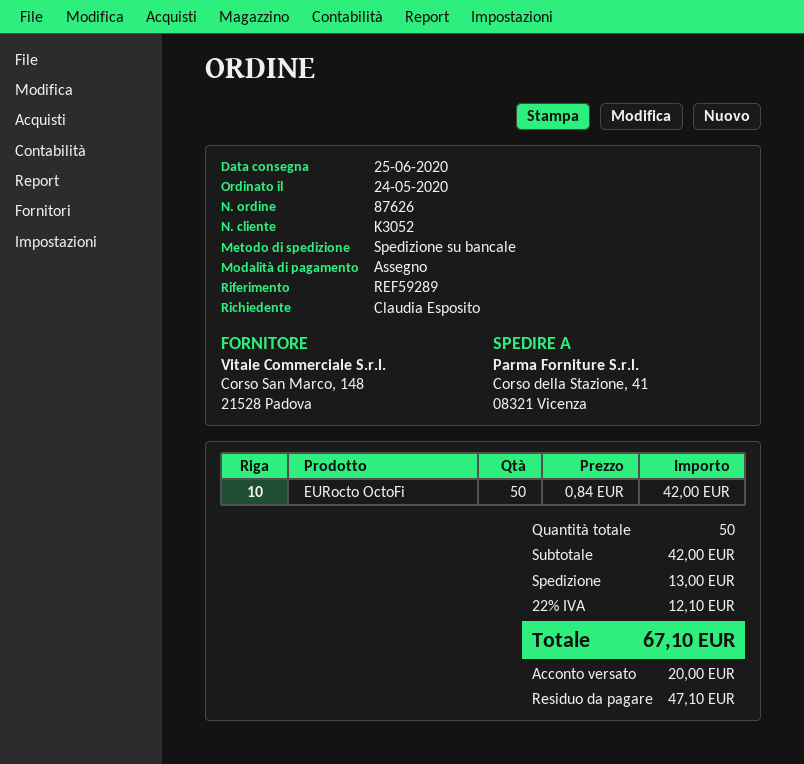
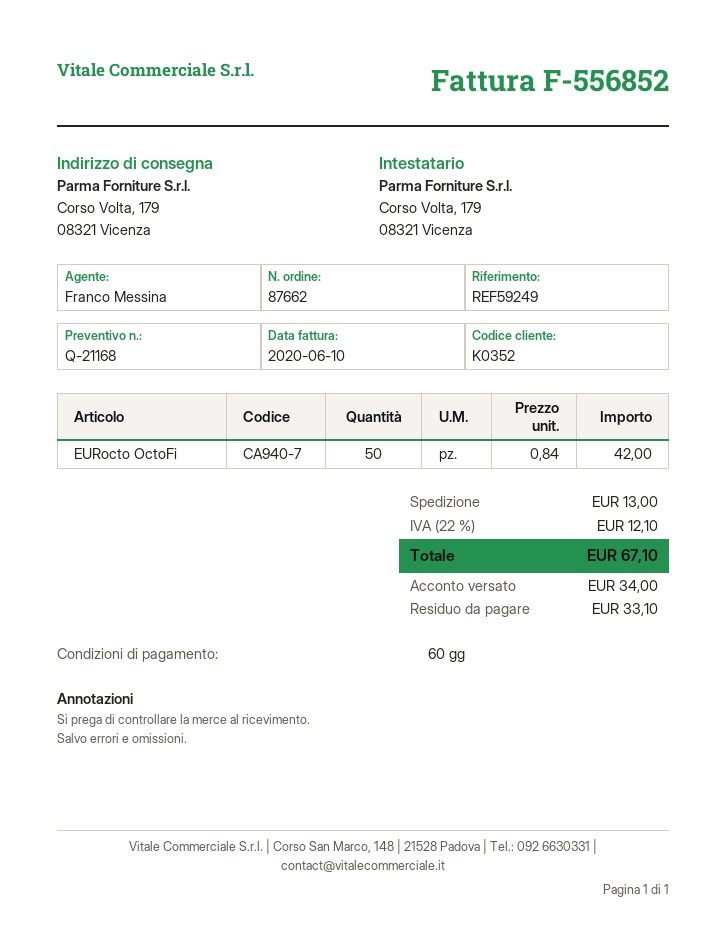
order number: 87626 -> 87662
customer number: K3052 -> K0352
reference: REF59289 -> REF59249
ship to: Corso della Stazione, 41, 08321 Vicenza -> Corso Volta, 179, 08321 Vicenza
deposit: 20.00 -> 34.00
balance: 47.10 -> 33.10

